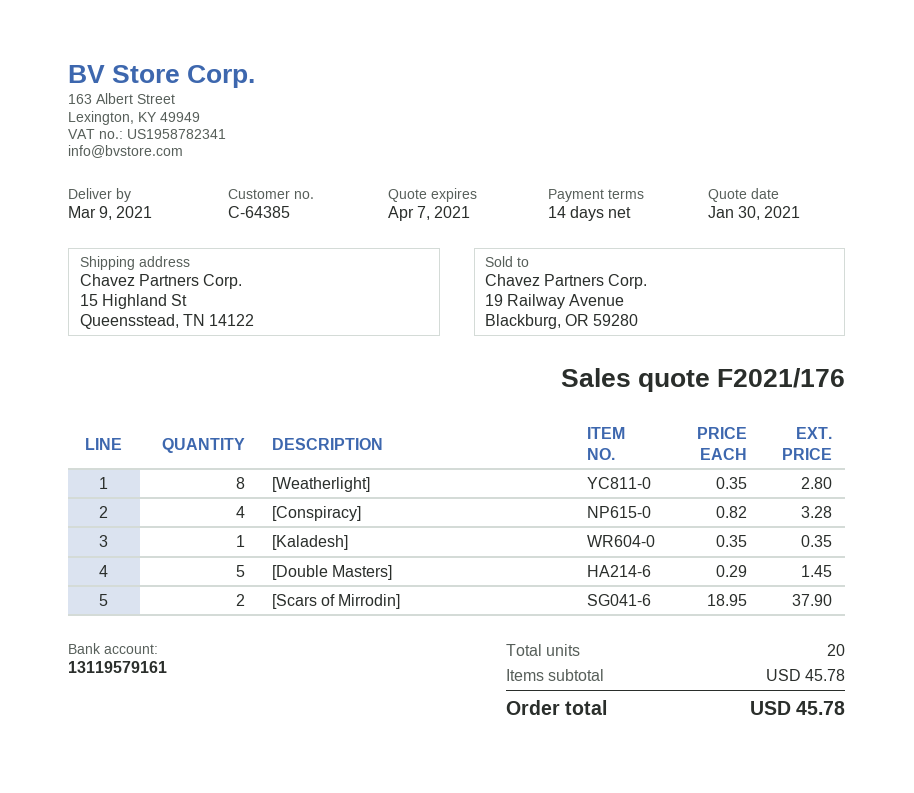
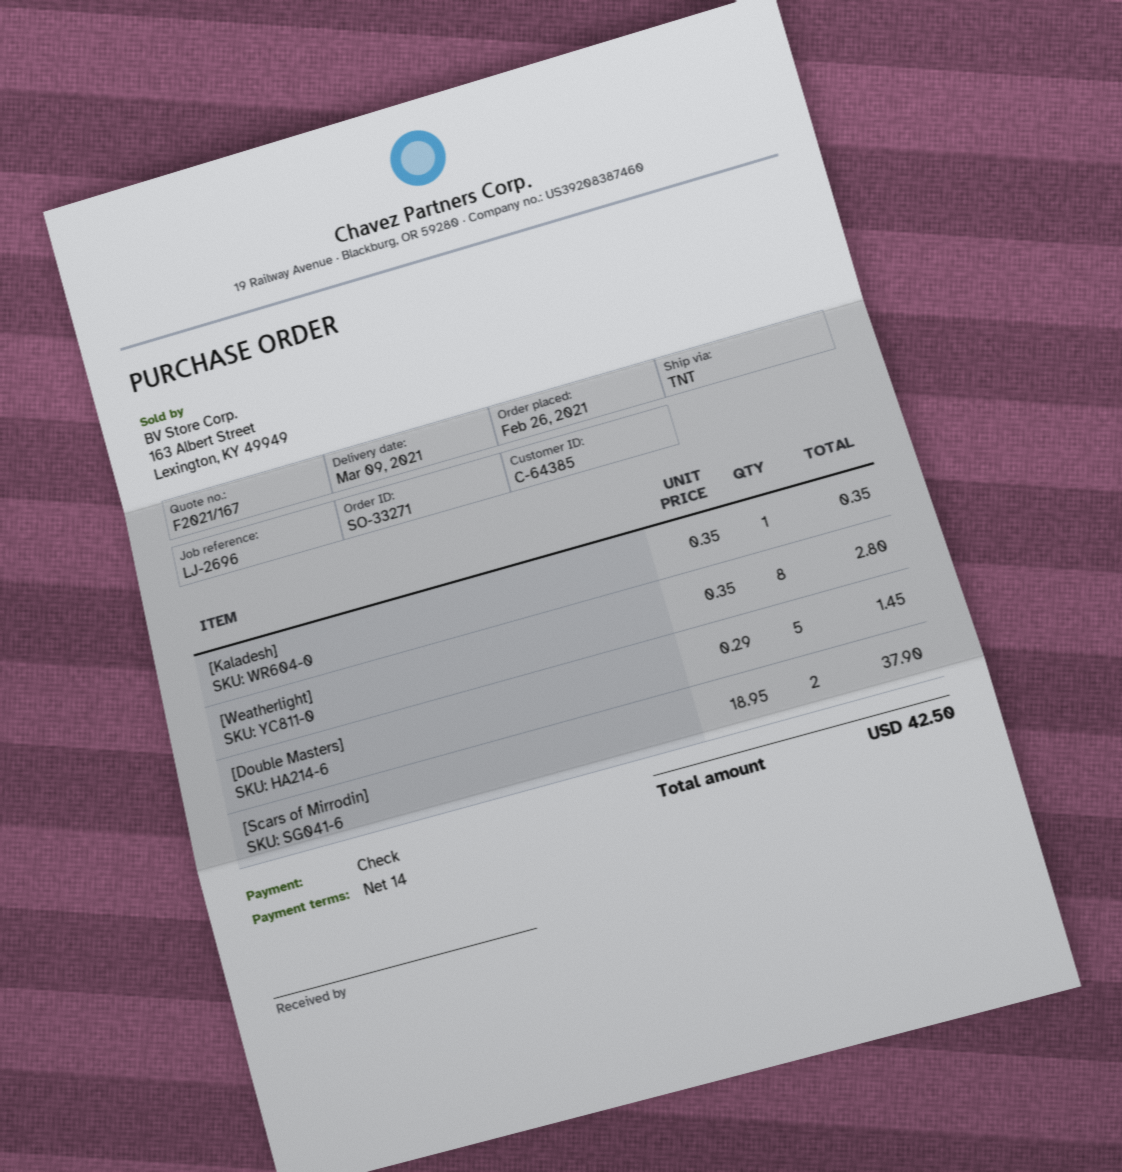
quote number: F2021/176 -> F2021/167
[Conspiracy]: 4 x 0.82 = 3.28 -> none
total: 45.78 -> 42.50

